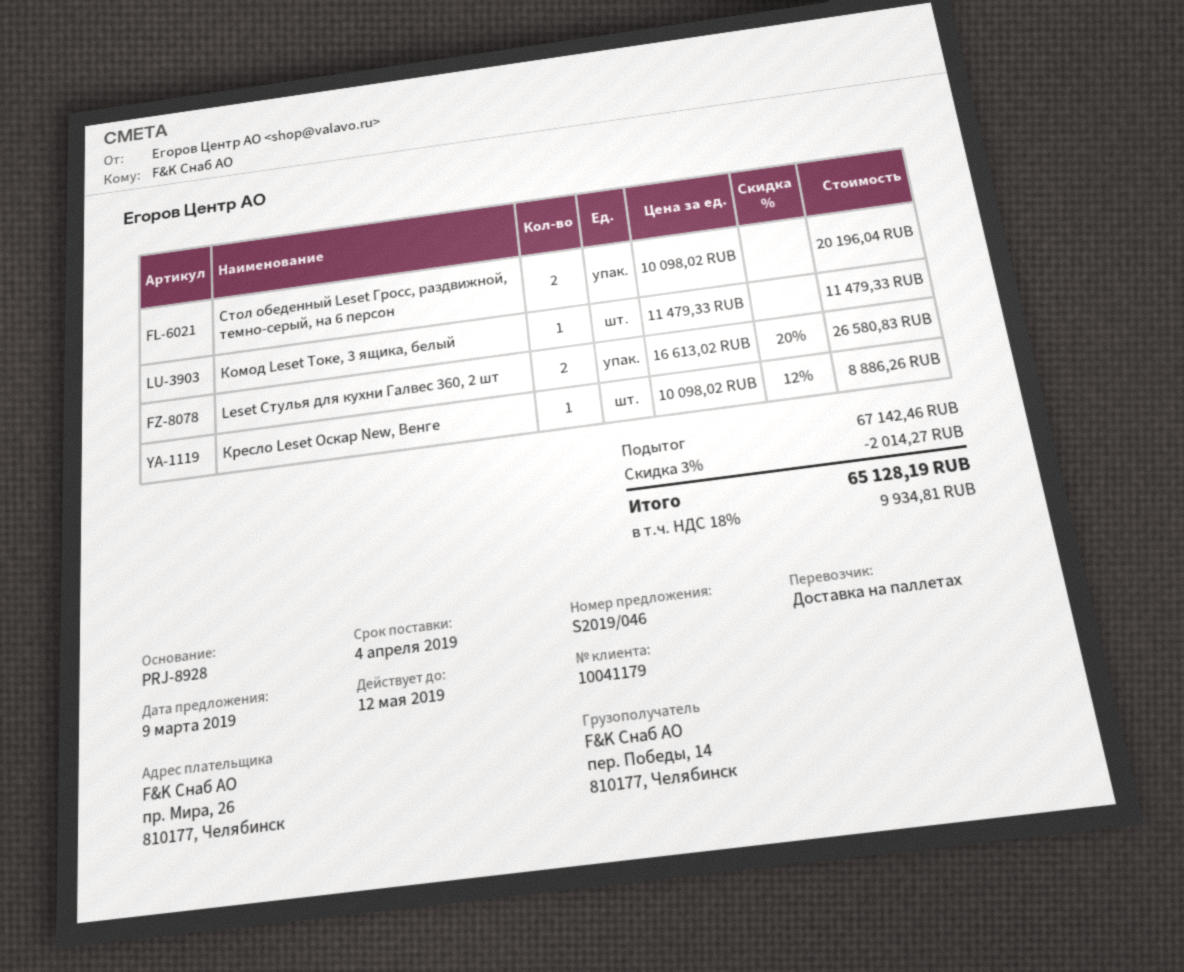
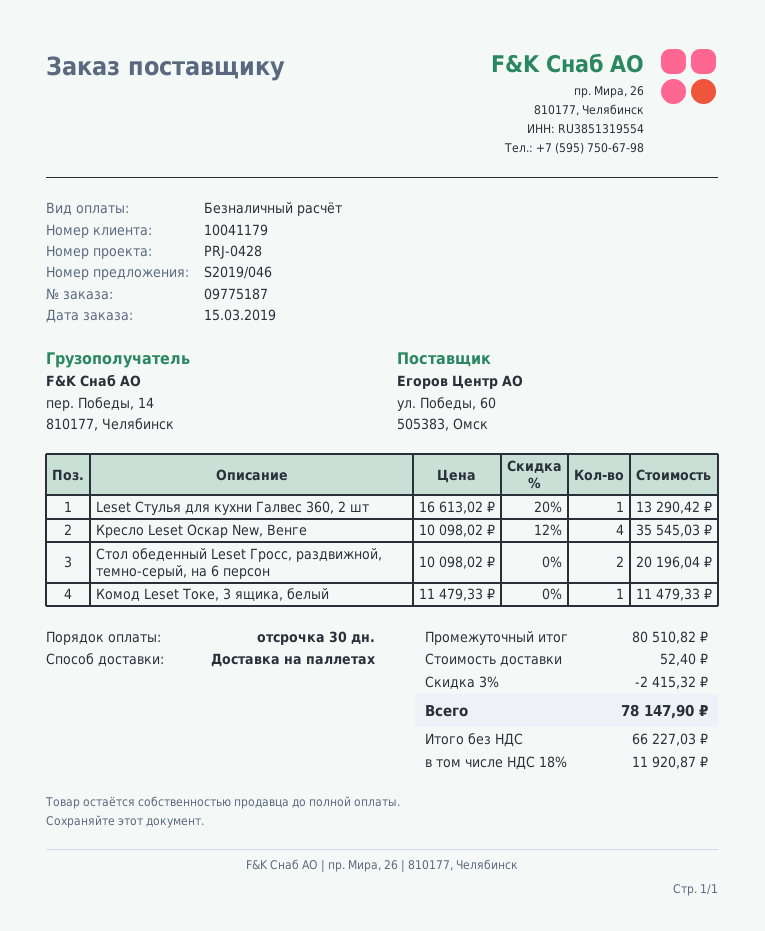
reference: PRJ-8928 -> PRJ-0428
Leset Стулья для кухни Галвес 360, 2 шт: 2 x 16613.02 - 20% = 26580.83 -> 1 x 16613.02 - 20% = 13290.42
Кресло Leset Оскар New, Венге: 1 x 10098.02 - 12% = 8886.26 -> 4 x 10098.02 - 12% = 35545.03
subtotal: 67142.46 -> 80510.82
discount: 3% = 2014.27 -> 3% = 2415.32
shipping: none -> 52.40
tax: 18% = 9934.81 -> 18% = 11920.87
total: 65128.19 -> 78147.90

